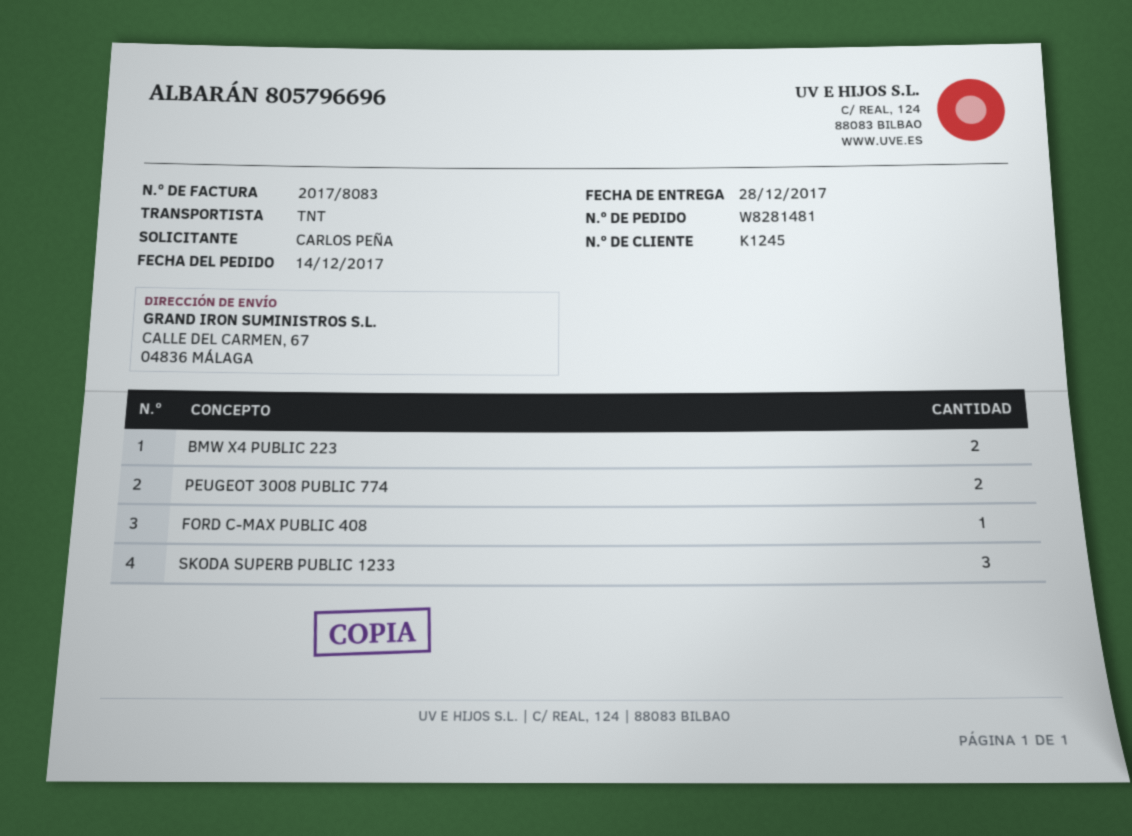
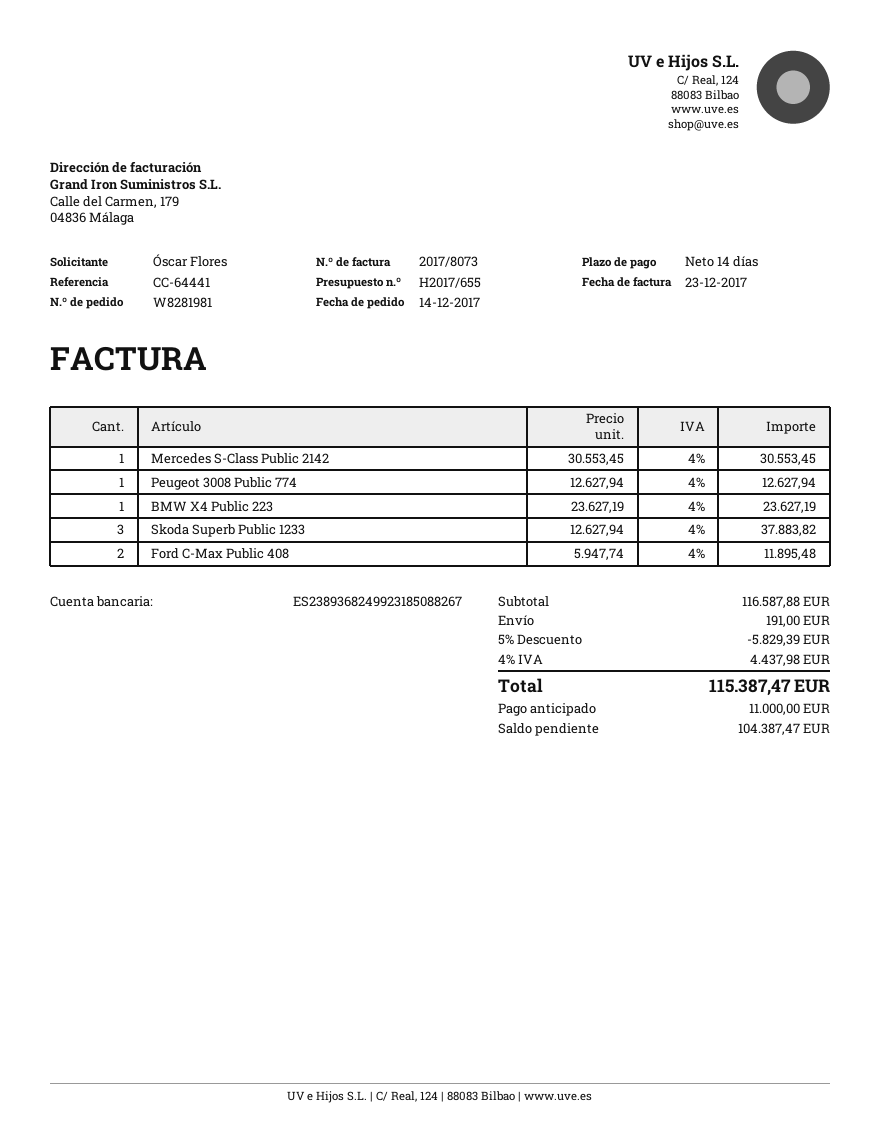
order number: W8281481 -> W8281981
invoice number: 2017/8083 -> 2017/8073
ordered by: CARLOS PEÑA -> Óscar Flores
BMW X4 PUBLIC 223: 2 -> 1
PEUGEOT 3008 PUBLIC 774: 2 -> 1
FORD C-MAX PUBLIC 408: 1 -> 2
Mercedes S-Class Public 2142: none -> 1

